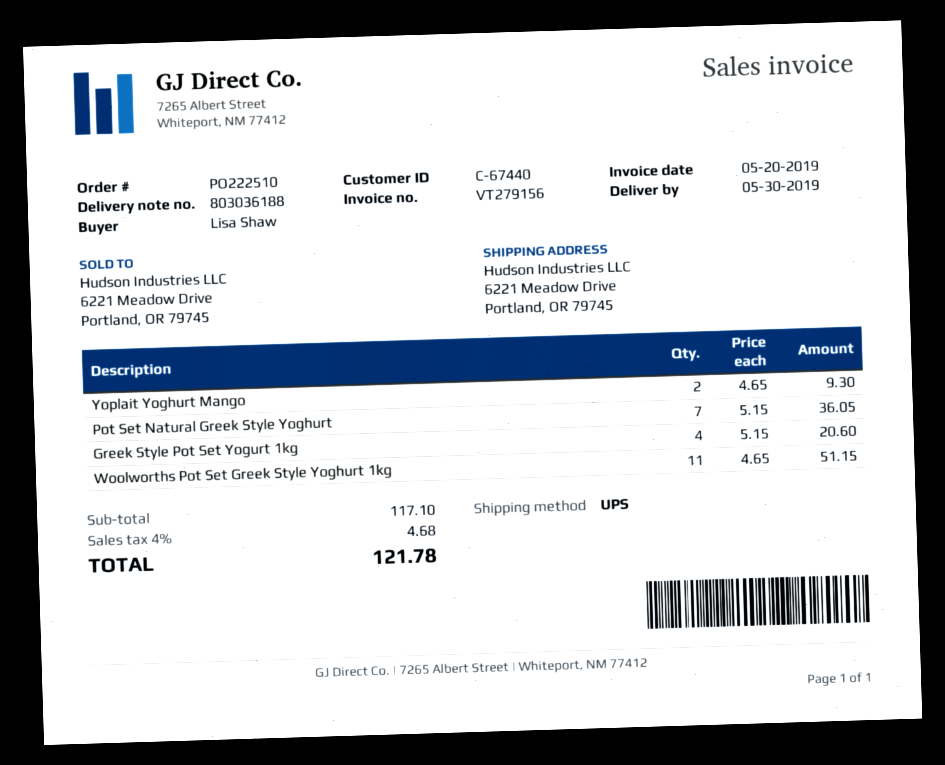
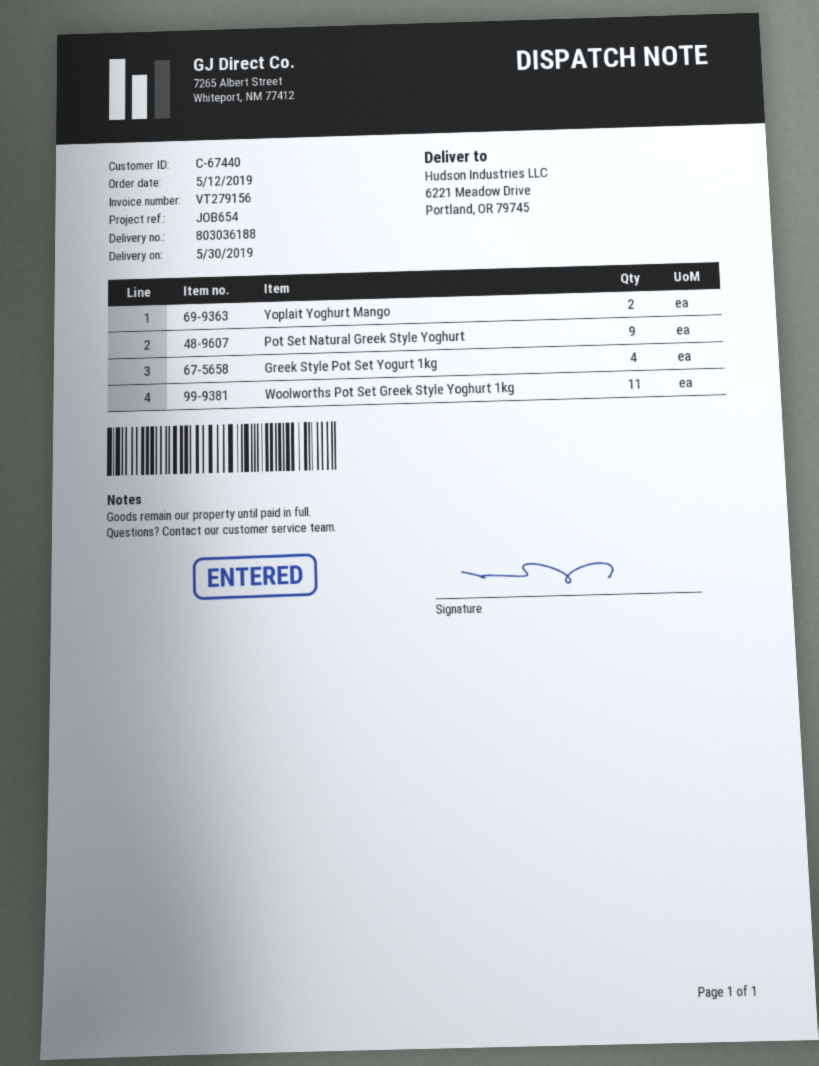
Pot Set Natural Greek Style Yoghurt: 7 -> 9

